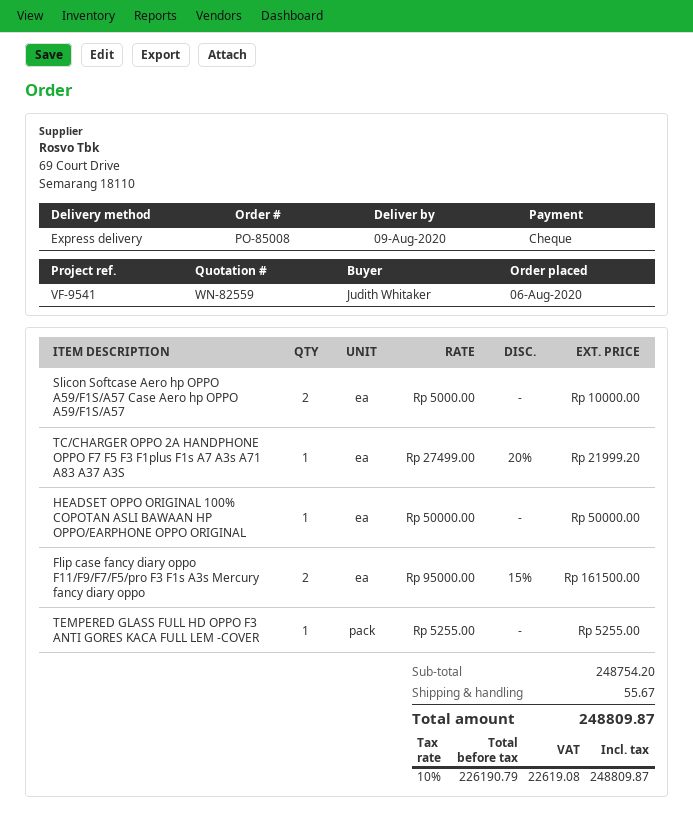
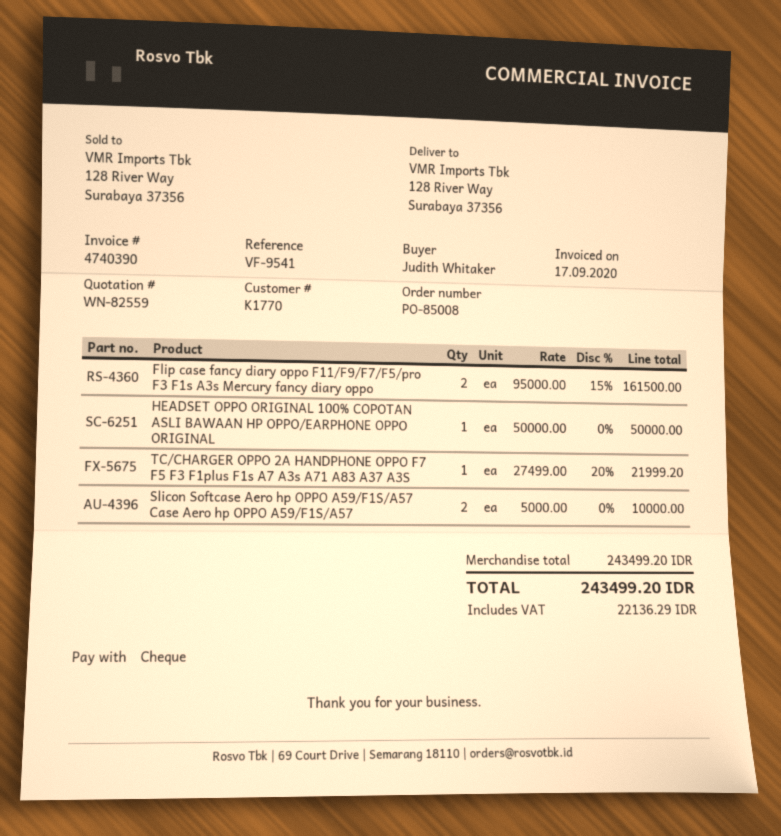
TEMPERED GLASS FULL HD OPPO F3 ANTI GORES KACA FULL LEM -COVER: 1 x 5255.00 = 5255.00 -> none
subtotal: 248754.20 -> 243499.20
shipping: 55.67 -> none
tax: 22619.08 -> 22136.29
total: 248809.87 -> 243499.20

